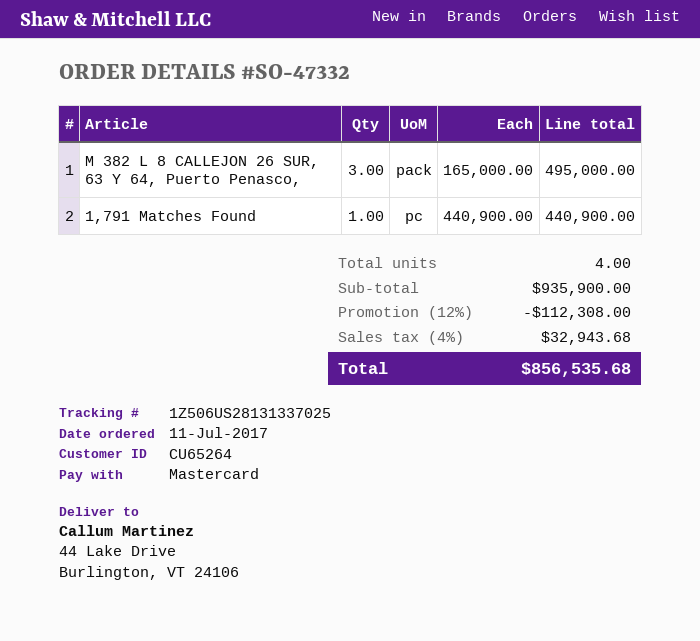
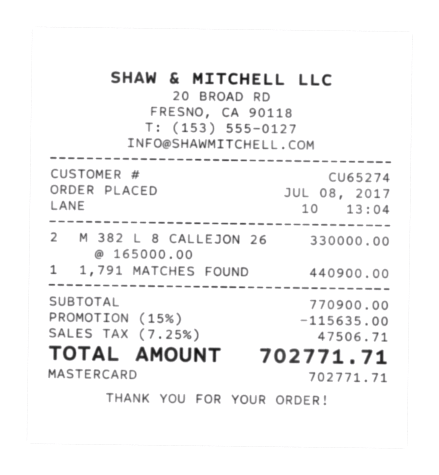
order date: 2017-07-11 -> 2017-07-08
customer number: CU65264 -> CU65274
M 382 L 8 CALLEJON 26 SUR, 63 Y 64, Puerto Penasco,: 3 x 165000.00 = 495000.00 -> 2 x 165000.00 = 330000.00
subtotal: 935900.00 -> 770900.00
discount: 12% = 112308.00 -> 15% = 115635.00
tax: 4% = 32943.68 -> 7.25% = 47506.71
total: 856535.68 -> 702771.71

